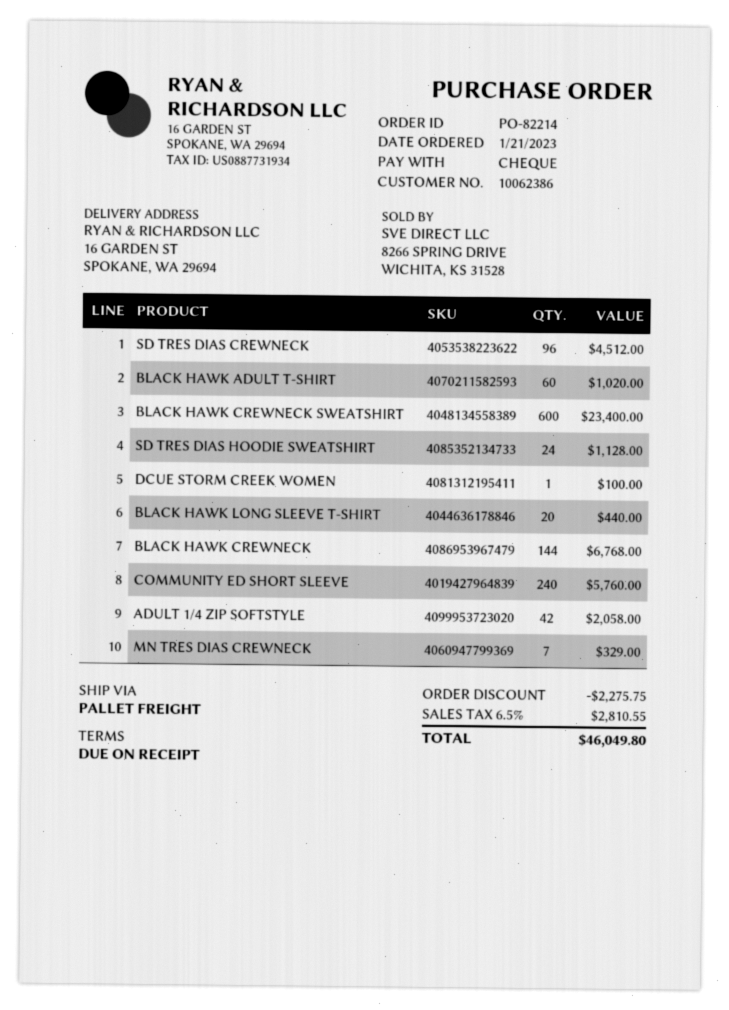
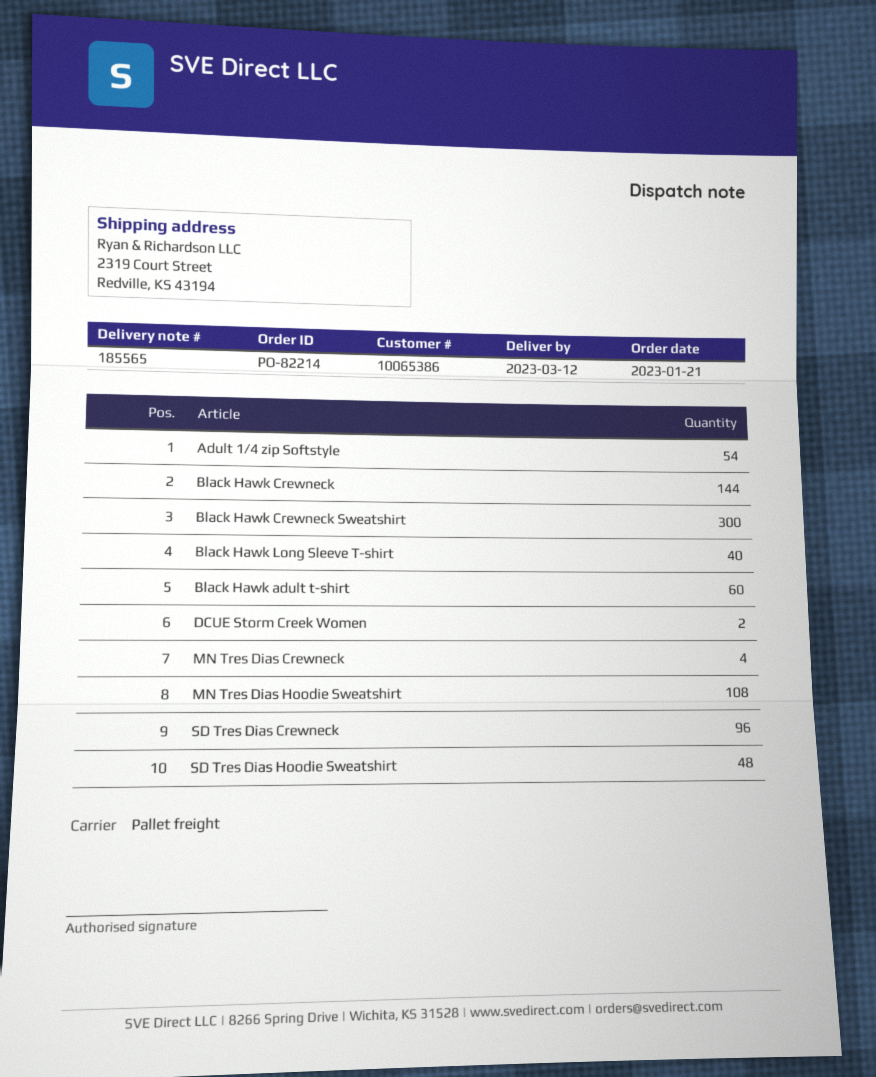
customer number: 10062386 -> 10065386
ship to: 16 GARDEN ST, SPOKANE, WA 29694 -> 2319 Court Street, Redville, KS 43194
BLACK HAWK CREWNECK SWEATSHIRT: 600 -> 300
SD TRES DIAS HOODIE SWEATSHIRT: 24 -> 48
DCUE STORM CREEK WOMEN: 1 -> 2
BLACK HAWK LONG SLEEVE T-SHIRT: 20 -> 40
COMMUNITY ED SHORT SLEEVE: 240 -> none
ADULT 1/4 ZIP SOFTSTYLE: 42 -> 54
MN TRES DIAS CREWNECK: 7 -> 4
MN Tres Dias Hoodie Sweatshirt: none -> 108

